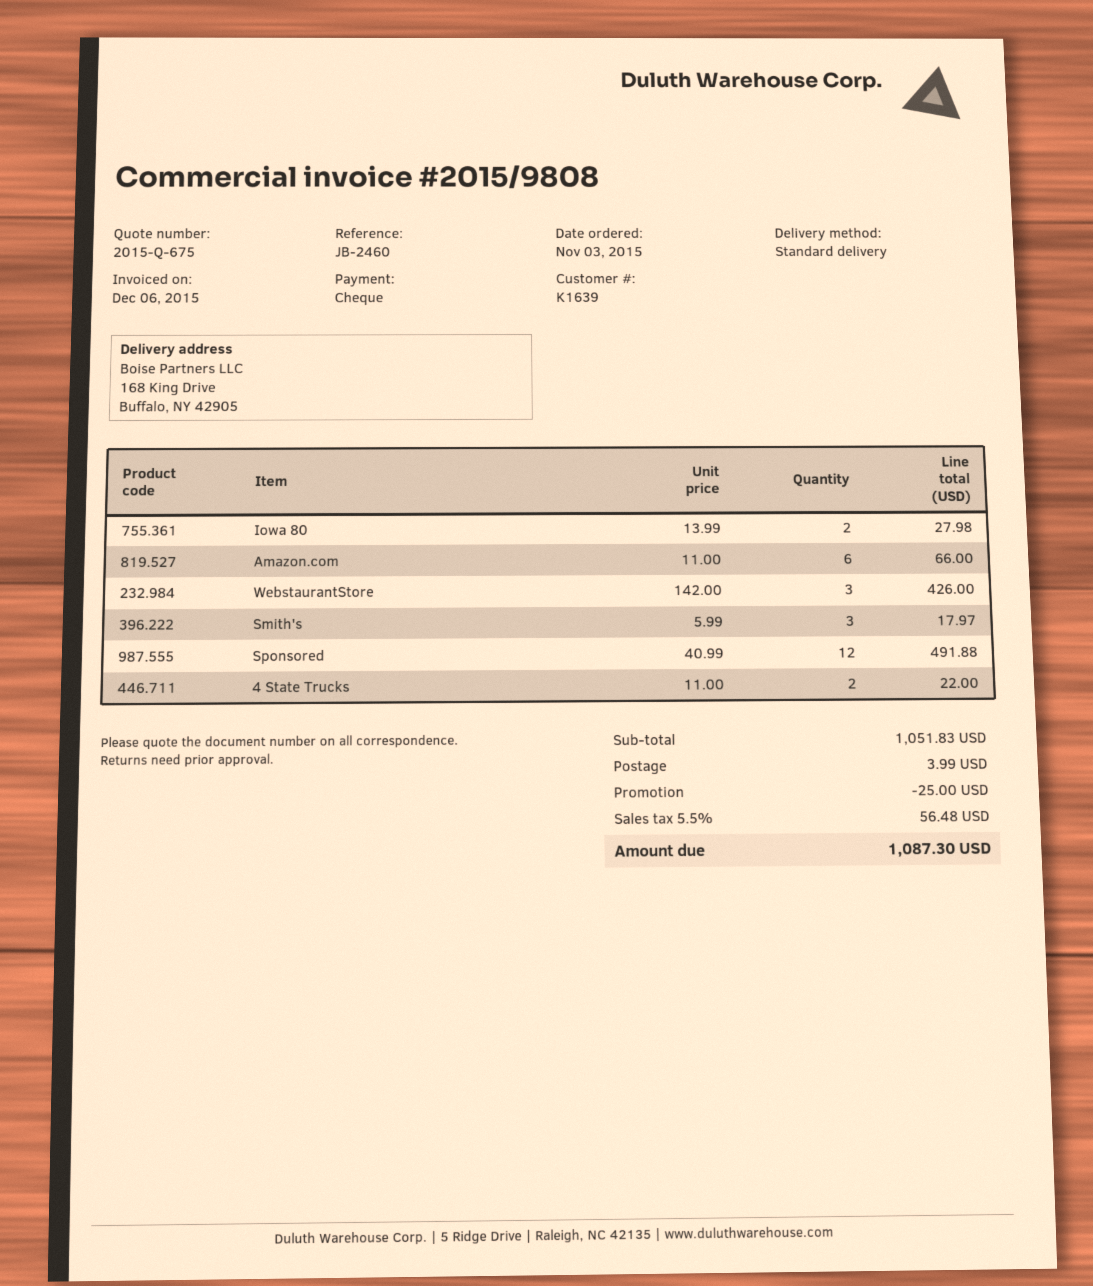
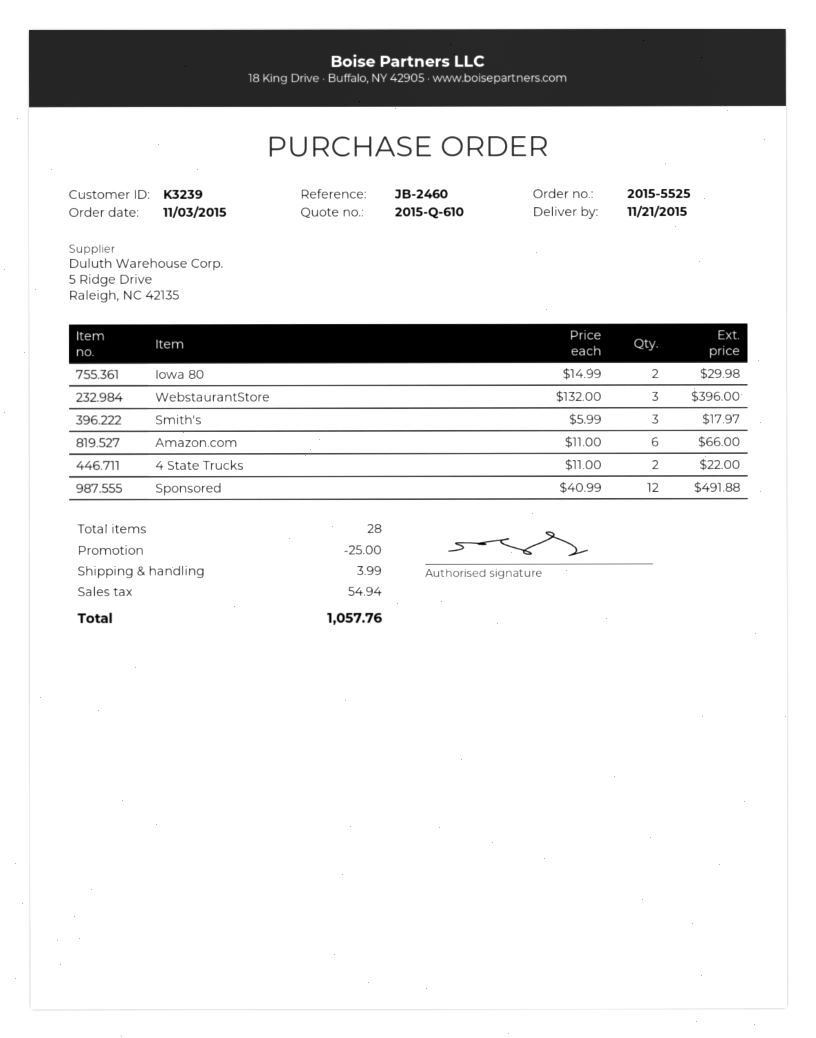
quote number: 2015-Q-675 -> 2015-Q-610
customer number: K1639 -> K3239
Iowa 80: 2 x 13.99 = 27.98 -> 2 x 14.99 = 29.98
WebstaurantStore: 3 x 142.00 = 426.00 -> 3 x 132.00 = 396.00
tax: 56.48 -> 54.94
total: 1087.30 -> 1057.76

